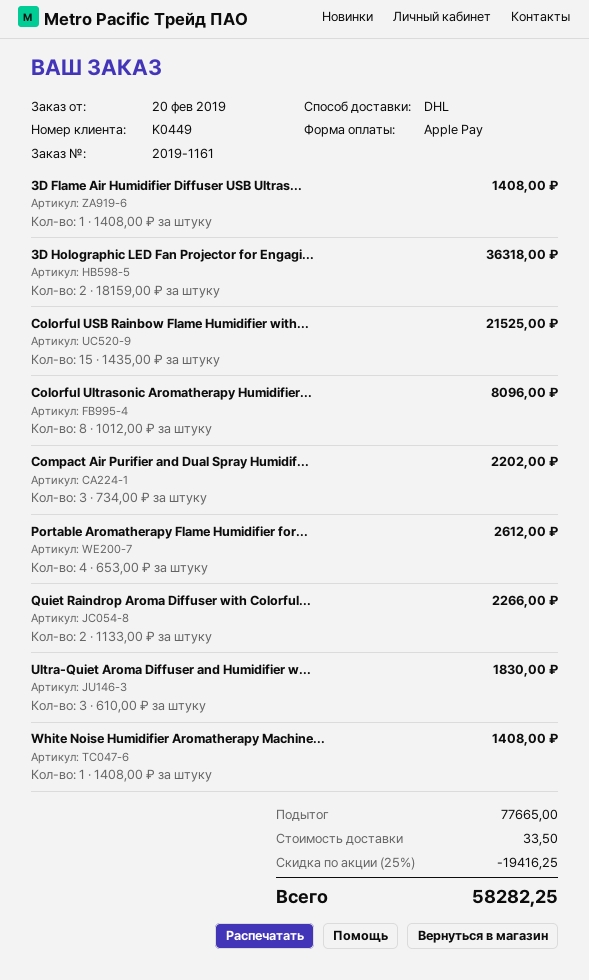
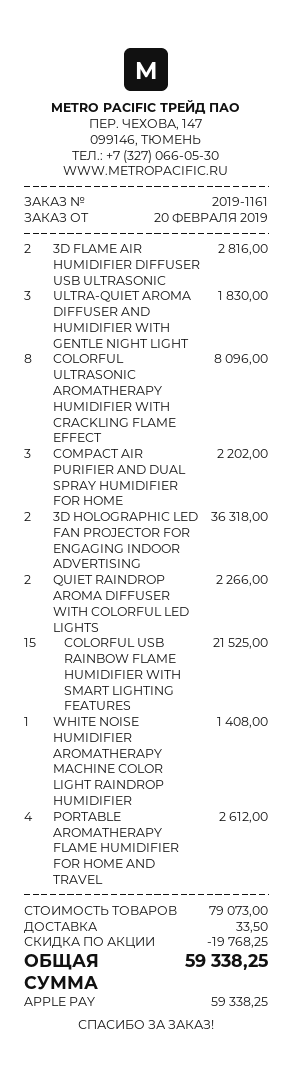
3D Flame Air Humidifier Diffuser USB Ultras...: 1 for 1408.00 -> 2 for 2816.00
subtotal: 77665.00 -> 79073.00
discount: 19416.25 -> 19768.25
total: 58282.25 -> 59338.25

